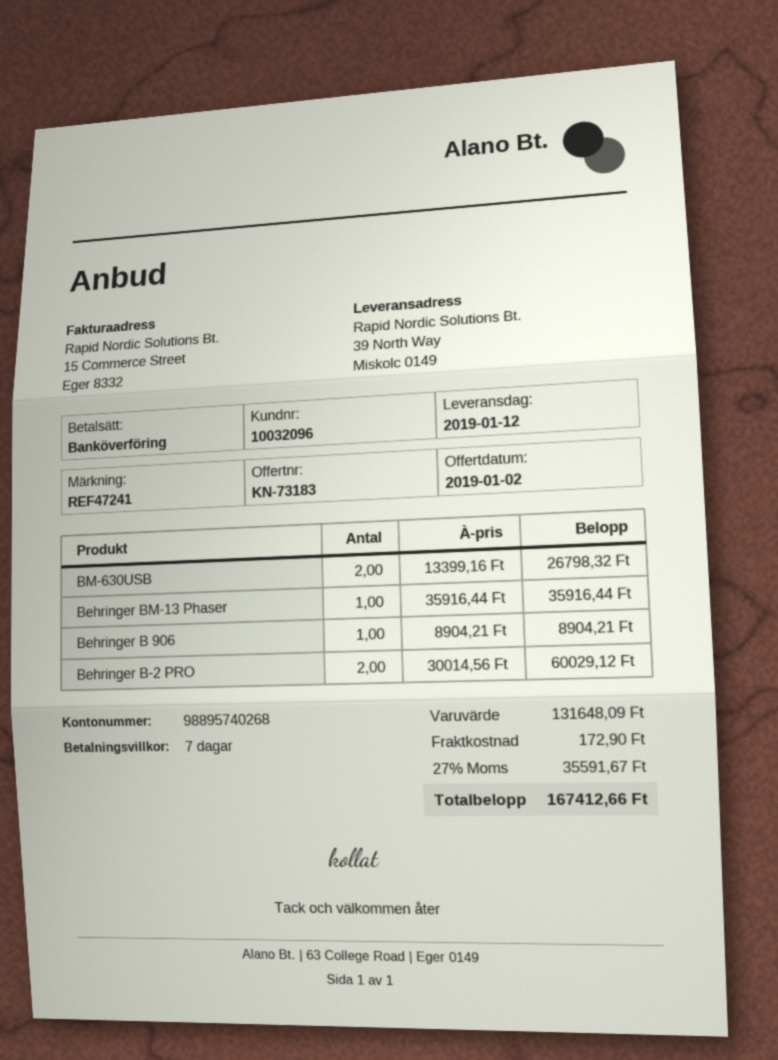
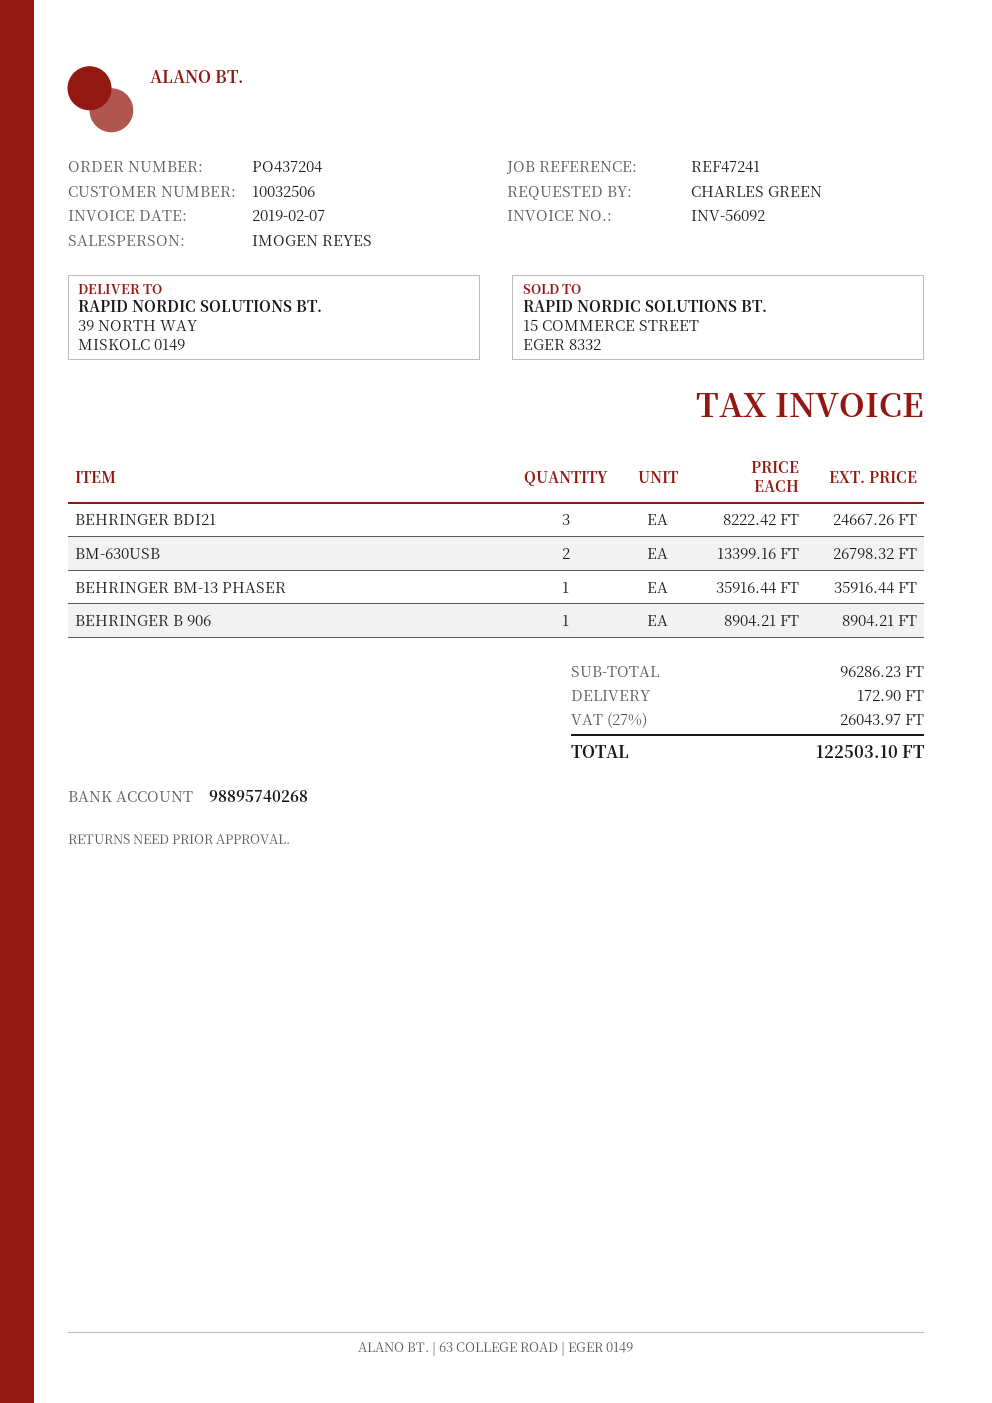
customer number: 10032096 -> 10032506
Behringer B-2 PRO: 2 x 30014.56 = 60029.12 -> none
BEHRINGER BDI21: none -> 3 x 8222.42 = 24667.26
subtotal: 131648.09 -> 96286.23
tax: 27% = 35591.67 -> 27% = 26043.97
total: 167412.66 -> 122503.10

